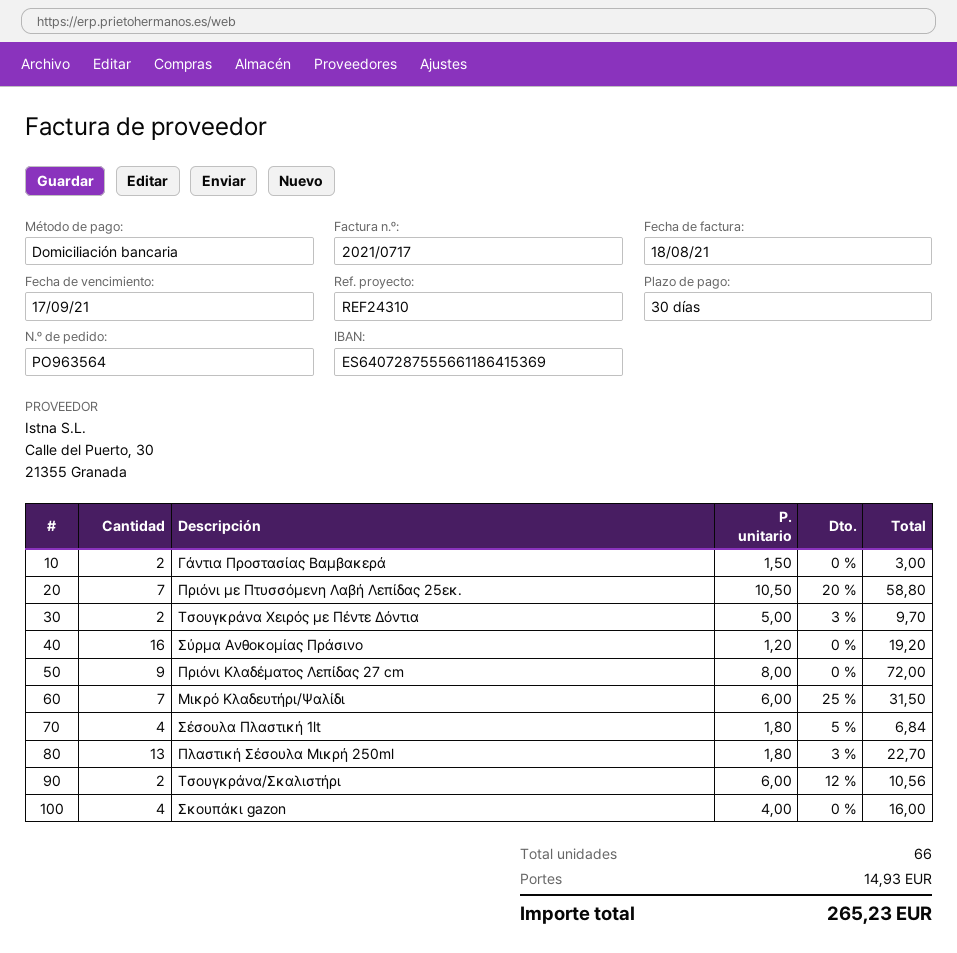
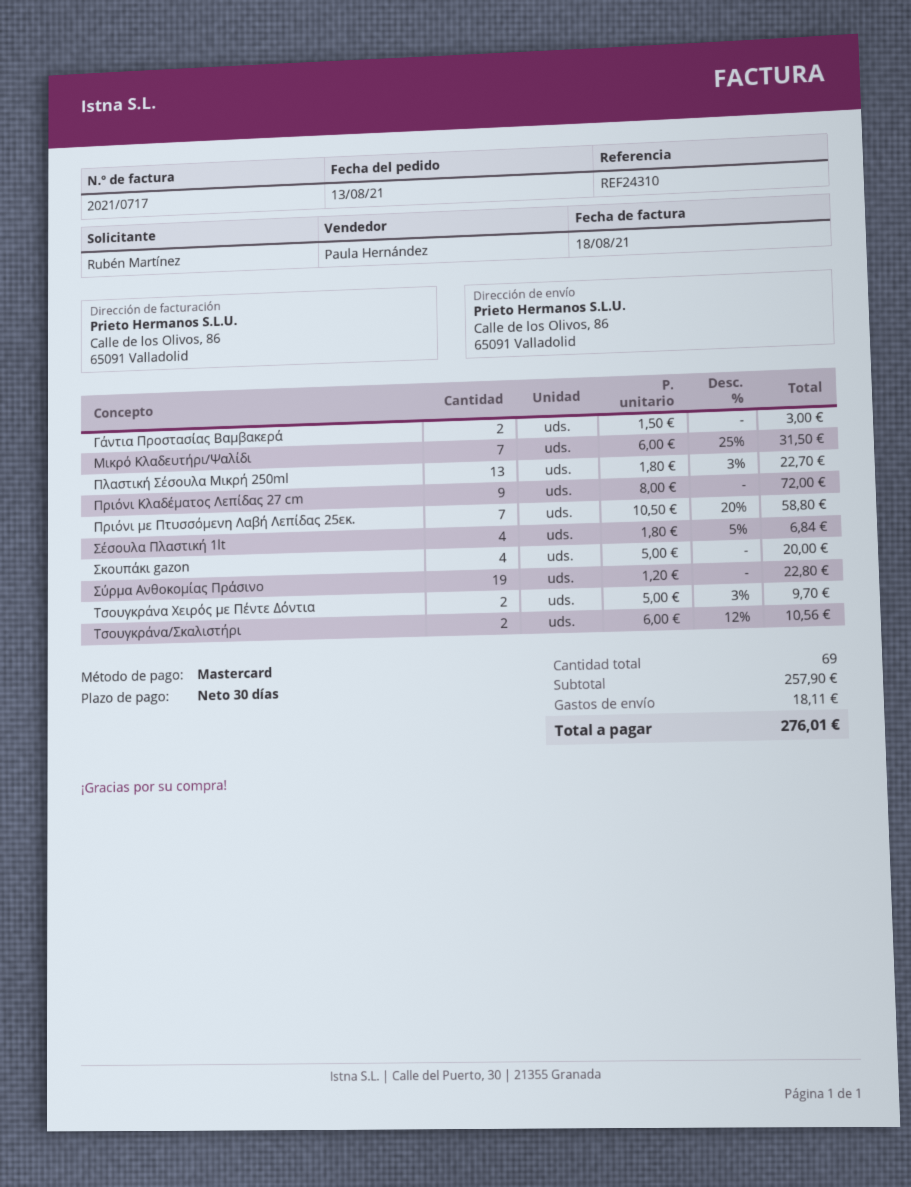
payment method: direct debit -> Mastercard
Σύρμα Ανθοκομίας Πράσινο: 16 x 1.20 = 19.20 -> 19 x 1.20 = 22.80
Σκουπάκι gazon: 4 x 4.00 = 16.00 -> 4 x 5.00 = 20.00
total quantity: 66 -> 69
shipping: 14.93 -> 18.11
total: 265.23 -> 276.01

